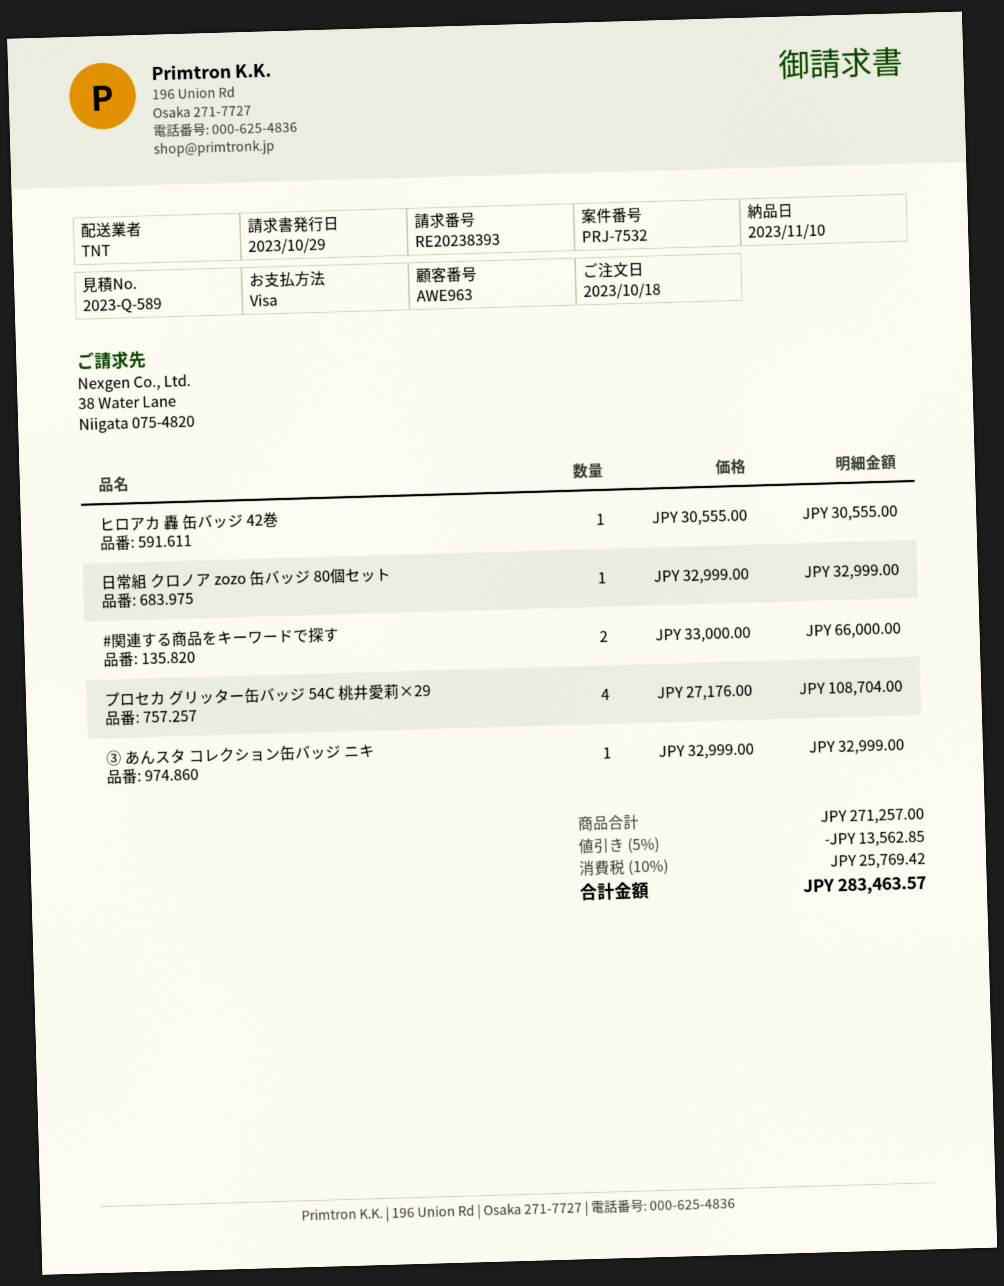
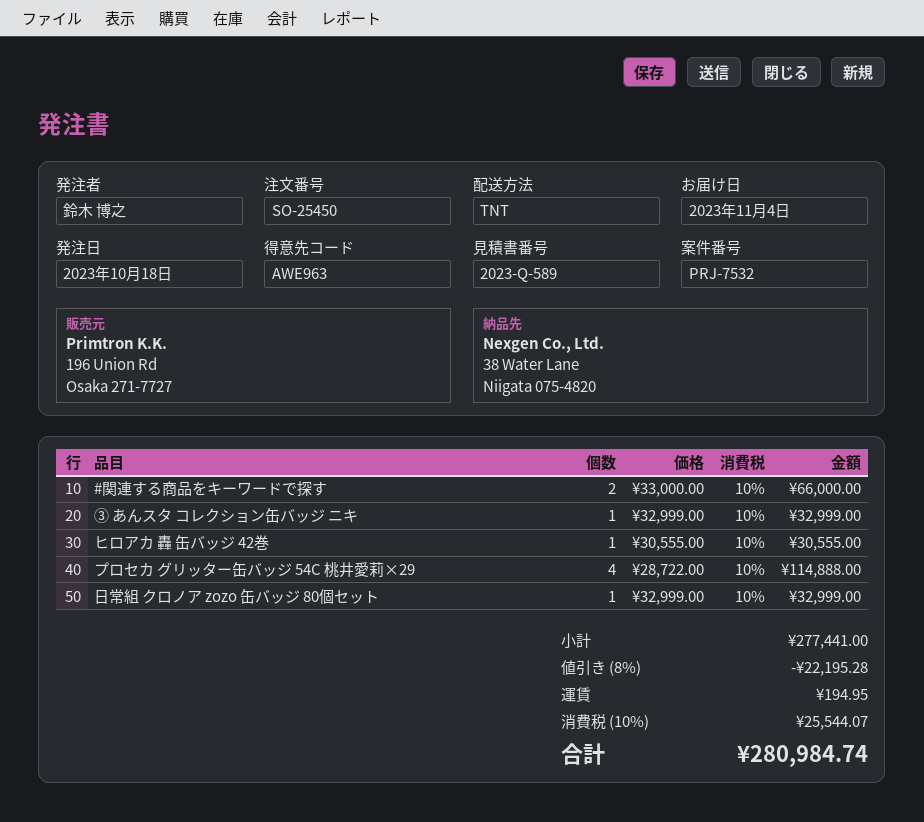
delivery date: 2023-11-10 -> 2023-11-04
プロセカ グリッター缶バッジ 54C 桃井愛莉×29: 4 x 27176.00 = 108704.00 -> 4 x 28722.00 = 114888.00
subtotal: 271257.00 -> 277441.00
discount: 5% = 13562.85 -> 8% = 22195.28
shipping: none -> 194.95
tax: 10% = 25769.42 -> 10% = 25544.07
total: 283463.57 -> 280984.74

